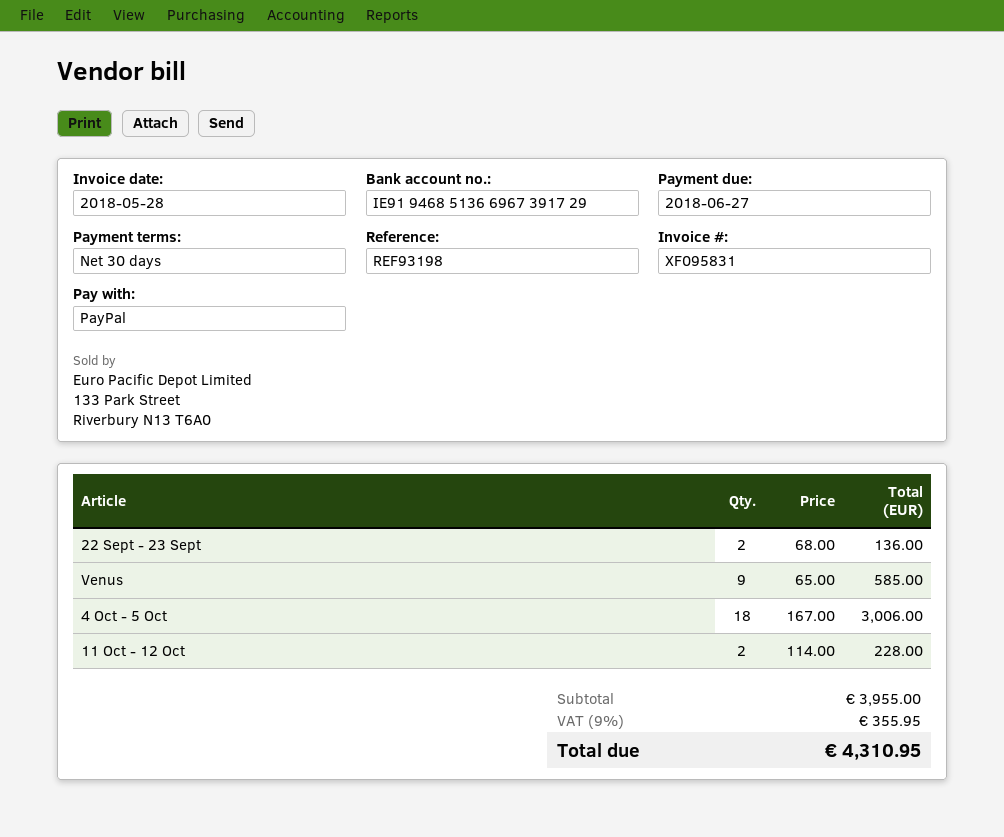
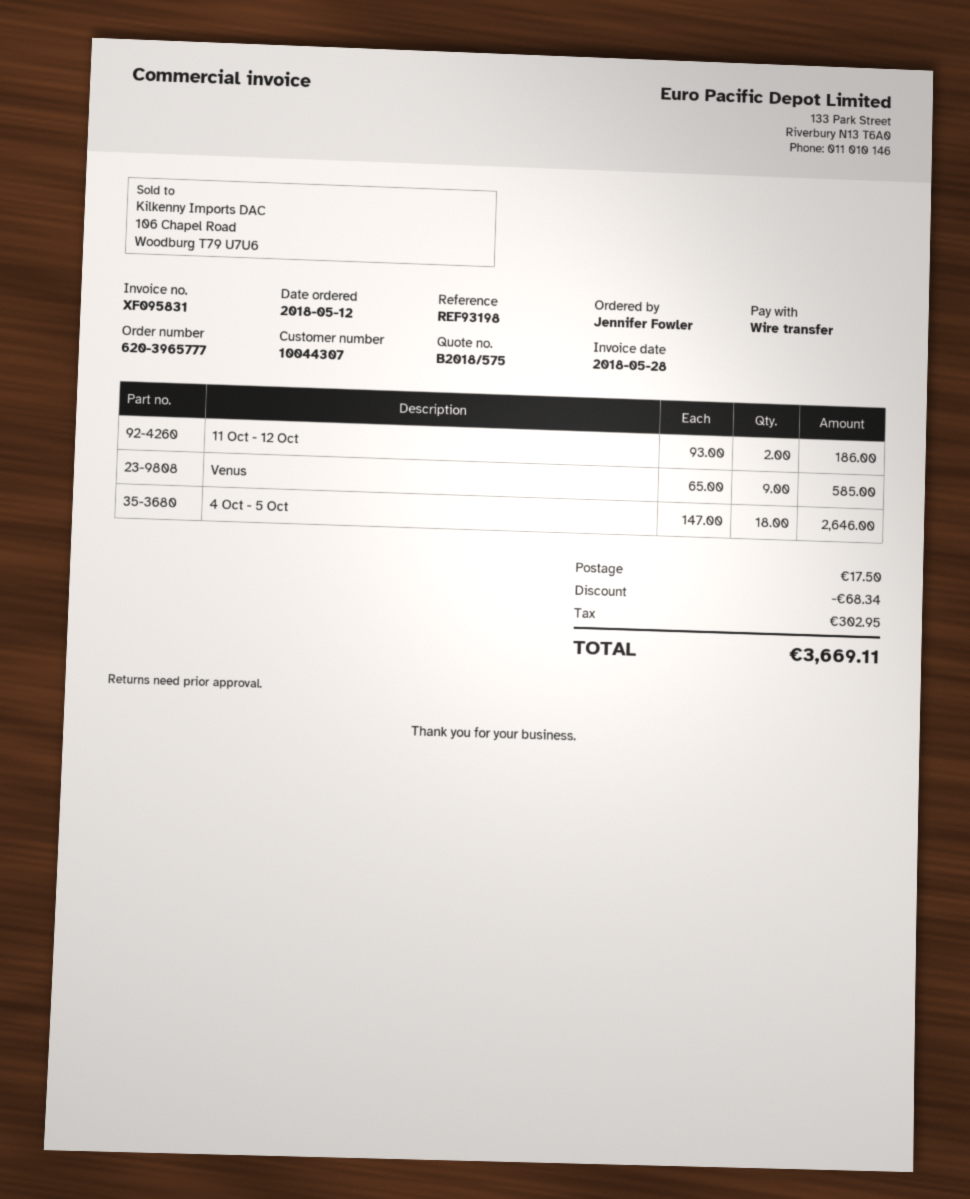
payment method: PayPal -> bank transfer
22 Sept - 23 Sept: 2 x 68.00 = 136.00 -> none
4 Oct - 5 Oct: 18 x 167.00 = 3006.00 -> 18 x 147.00 = 2646.00
11 Oct - 12 Oct: 2 x 114.00 = 228.00 -> 2 x 93.00 = 186.00
discount: none -> 68.34
shipping: none -> 17.50
tax: 355.95 -> 302.95
total: 4310.95 -> 3669.11

